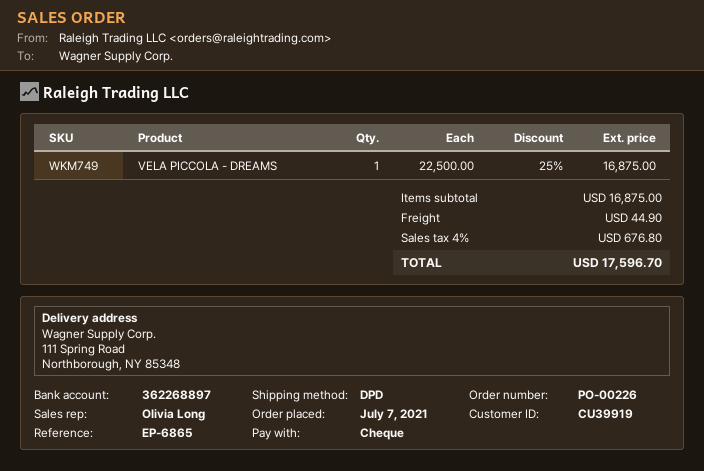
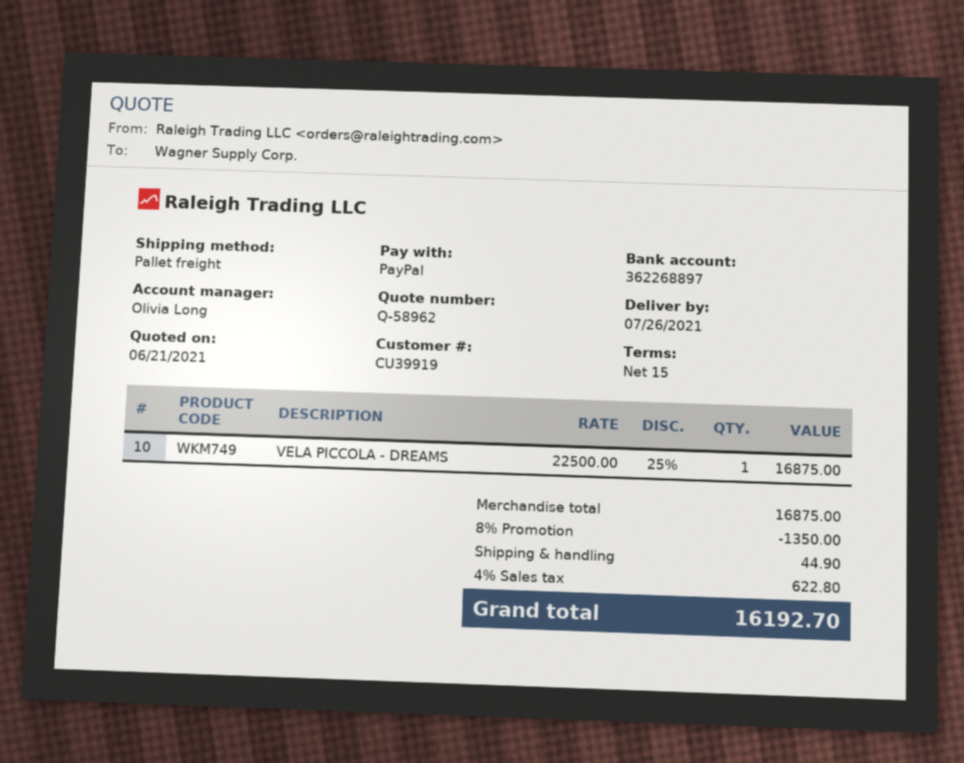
payment method: cheque -> PayPal
shipping method: DPD -> pallet freight
discount: none -> 8% = 1350.00
tax: 4% = 676.80 -> 4% = 622.80
total: 17596.70 -> 16192.70

